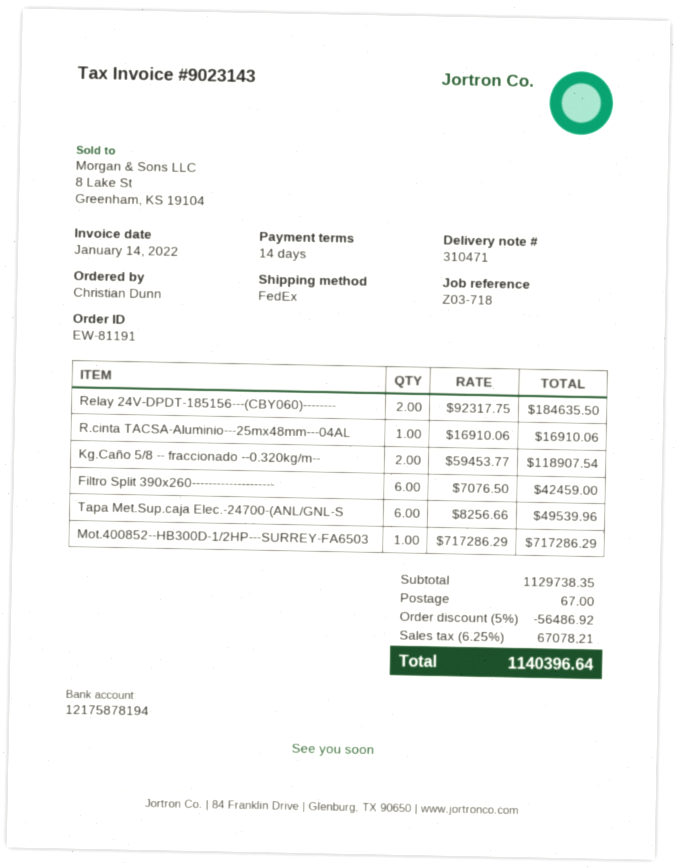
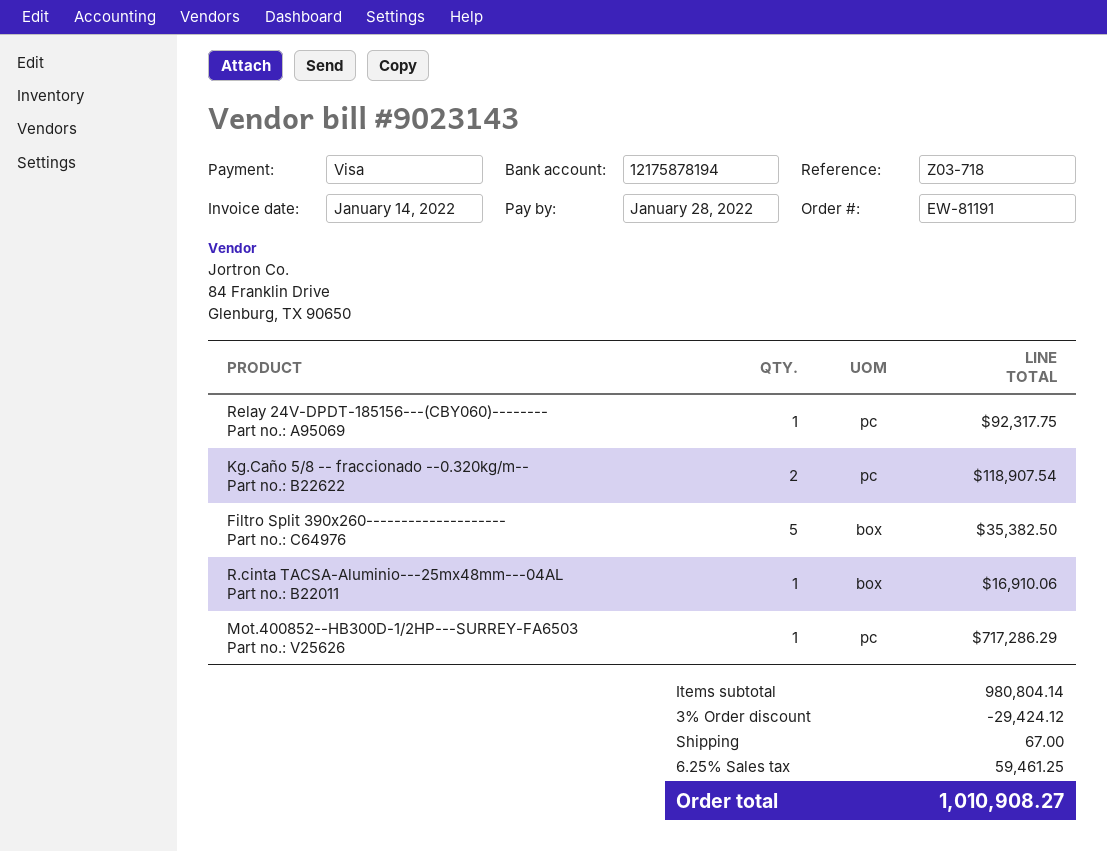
Relay 24V-DPDT-185156---(CBY060)--------: 2 for 184635.50 -> 1 for 92317.75
Filtro Split 390x260--------------------: 6 for 42459.00 -> 5 for 35382.50
Tapa Met.Sup.caja Elec.-24700-(ANL/GNL-S: 6 for 49539.96 -> none
subtotal: 1129738.35 -> 980804.14
discount: 5% = 56486.92 -> 3% = 29424.12
tax: 6.25% = 67078.21 -> 6.25% = 59461.25
total: 1140396.64 -> 1010908.27

